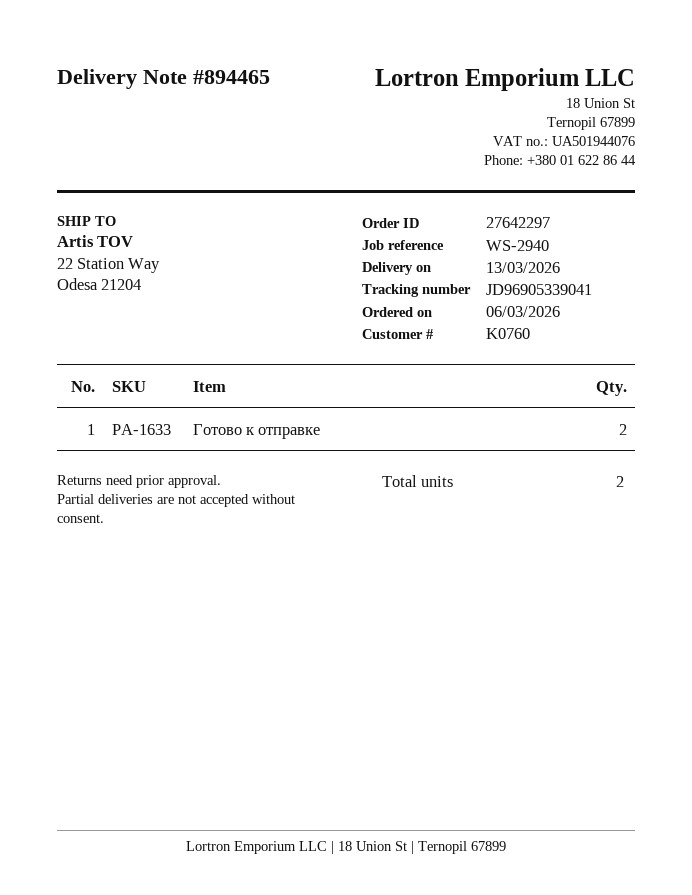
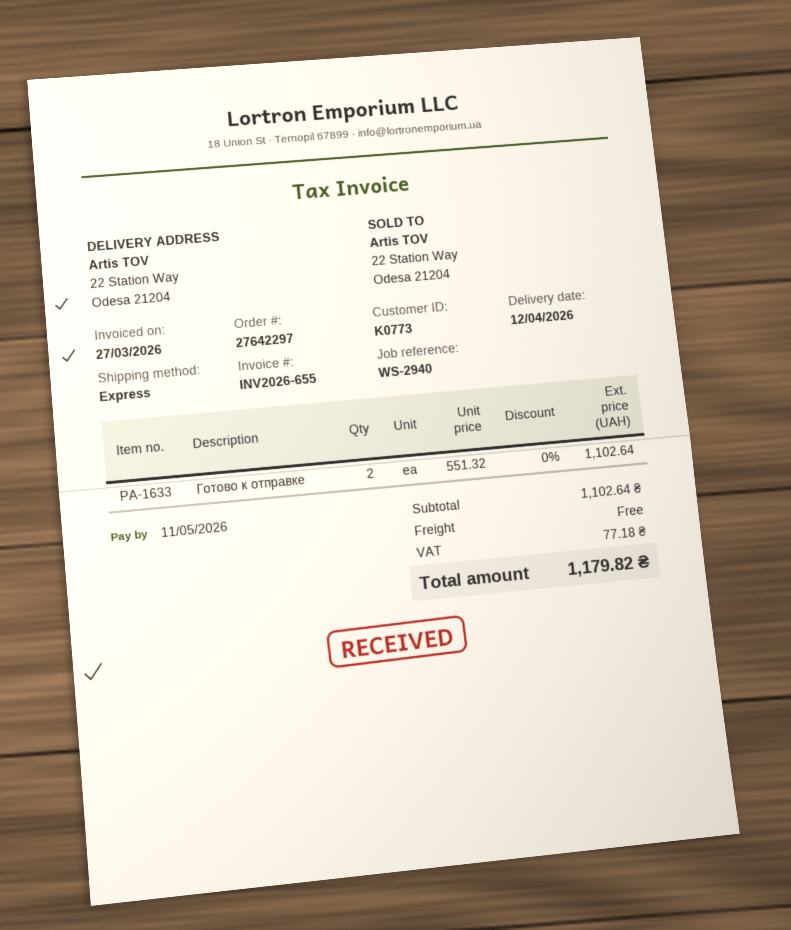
delivery date: 2026-03-13 -> 2026-04-12
customer number: K0760 -> K0773

